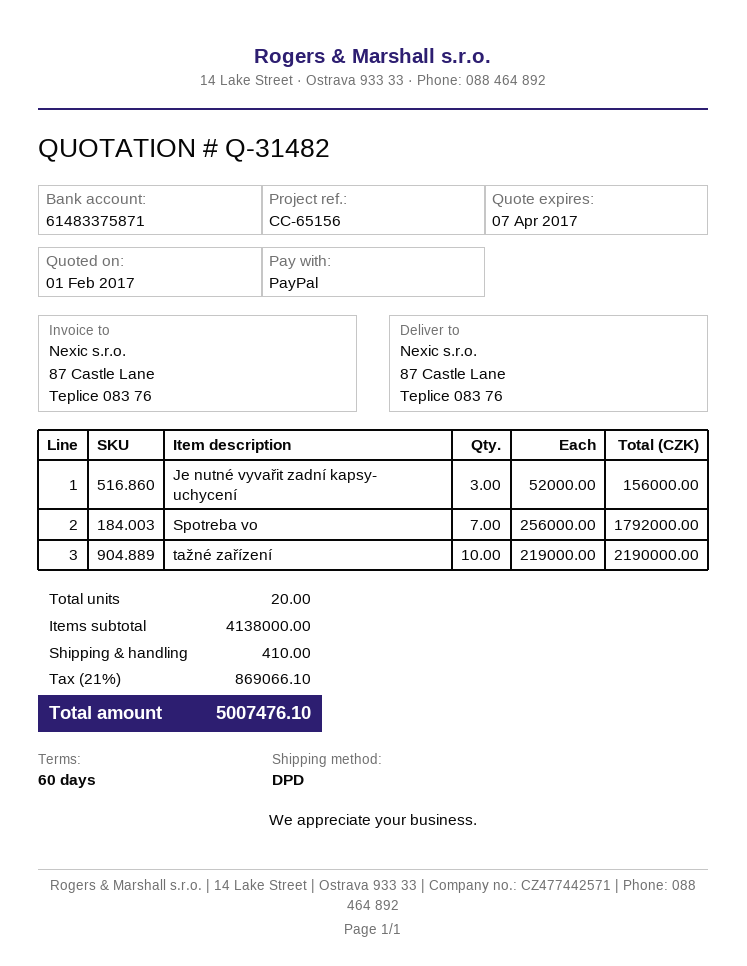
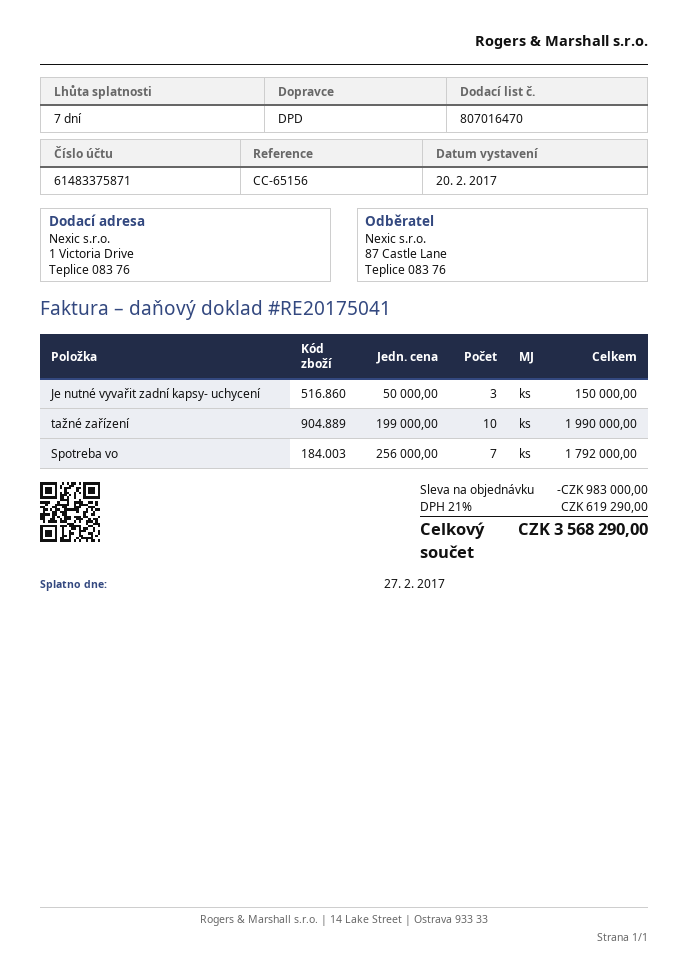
payment terms: 60 days -> 7 days
ship to: 87 Castle Lane, Teplice 083 76 -> 1 Victoria Drive, Teplice 083 76
Je nutné vyvařit zadní kapsy- uchycení: 3 x 52000.00 = 156000.00 -> 3 x 50000.00 = 150000.00
tažné zařízení: 10 x 219000.00 = 2190000.00 -> 10 x 199000.00 = 1990000.00
discount: none -> 983000.00
shipping: 410.00 -> none
tax: 21% = 869066.10 -> 21% = 619290.00
total: 5007476.10 -> 3568290.00

